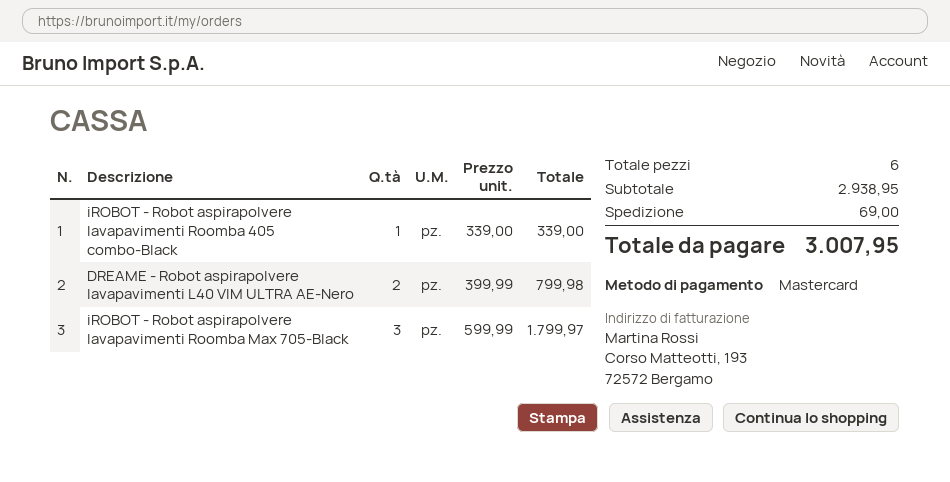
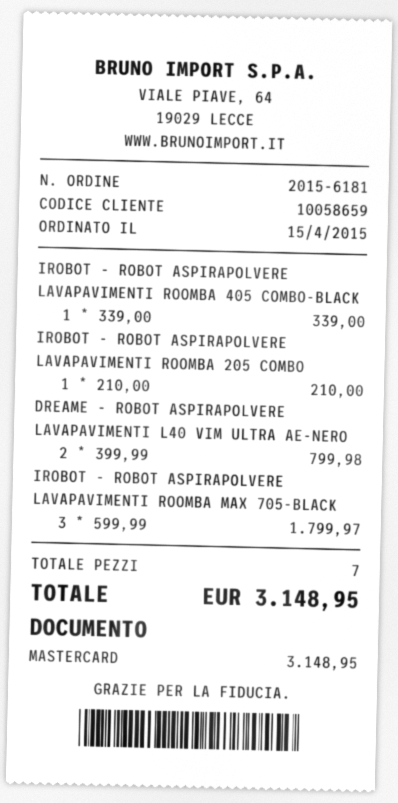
IROBOT - ROBOT ASPIRAPOLVERE LAVAPAVIMENTI ROOMBA 205 COMBO: none -> 1 x 210.00 = 210.00
total quantity: 6 -> 7
shipping: 69.00 -> none
total: 3007.95 -> 3148.95

